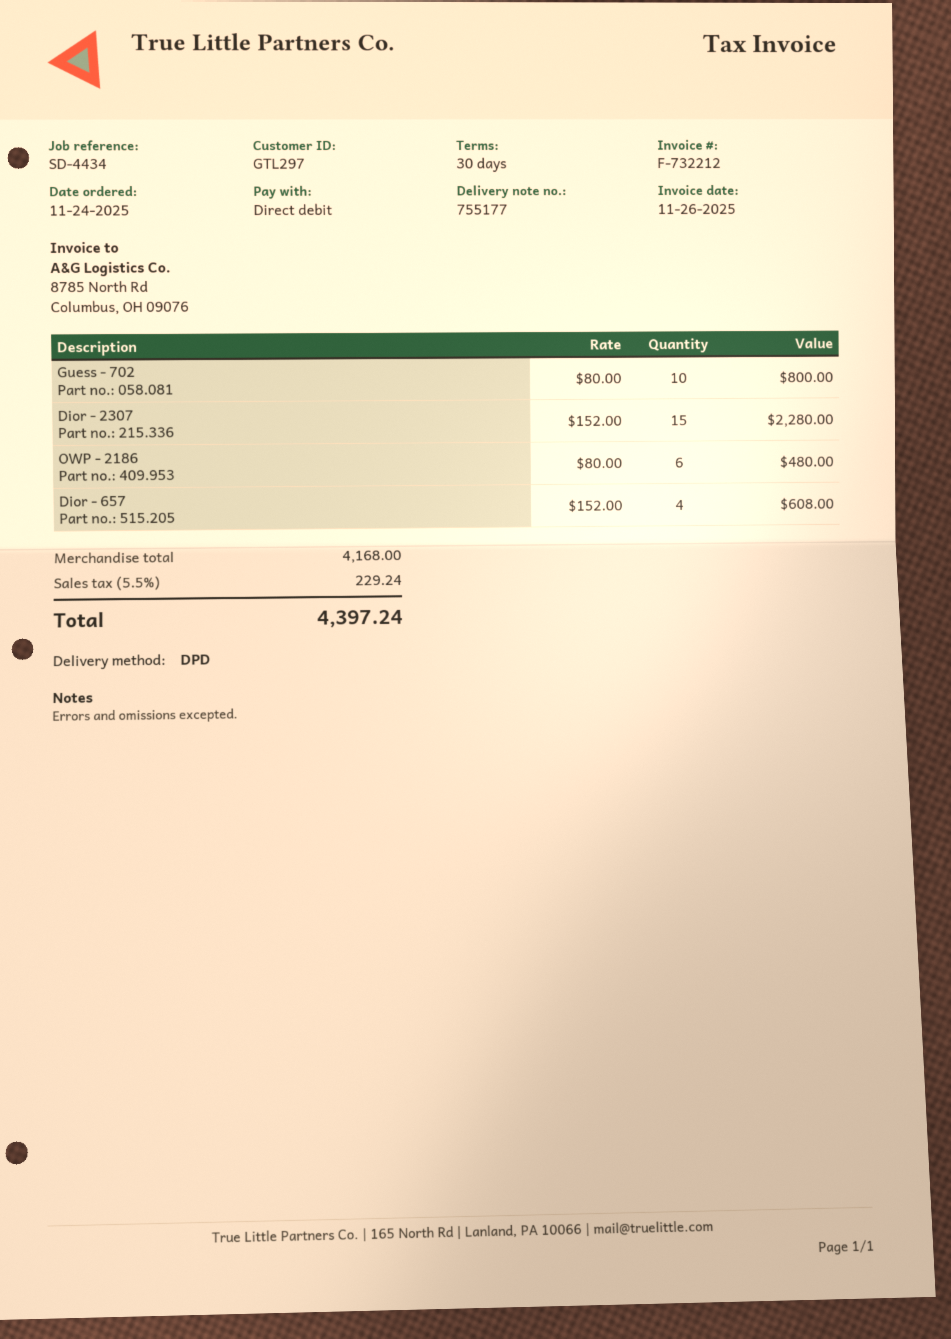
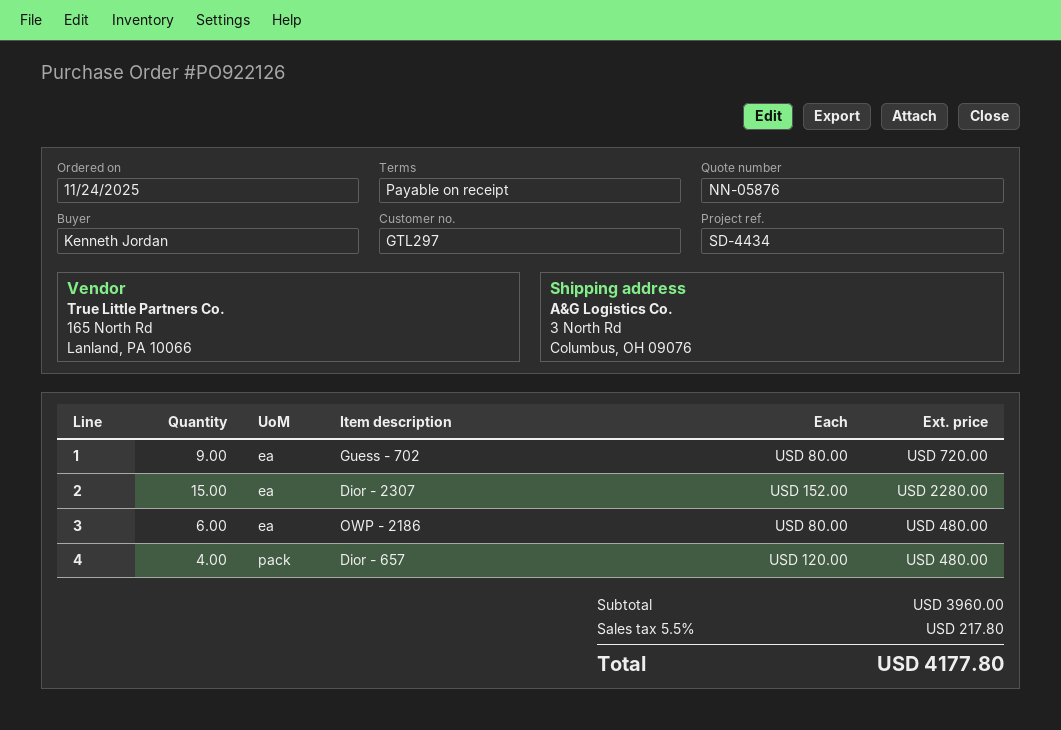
payment terms: 30 days -> on receipt
Guess - 702: 10 x 80.00 = 800.00 -> 9 x 80.00 = 720.00
Dior - 657: 4 x 152.00 = 608.00 -> 4 x 120.00 = 480.00
subtotal: 4168.00 -> 3960.00
tax: 5.5% = 229.24 -> 5.5% = 217.80
total: 4397.24 -> 4177.80

